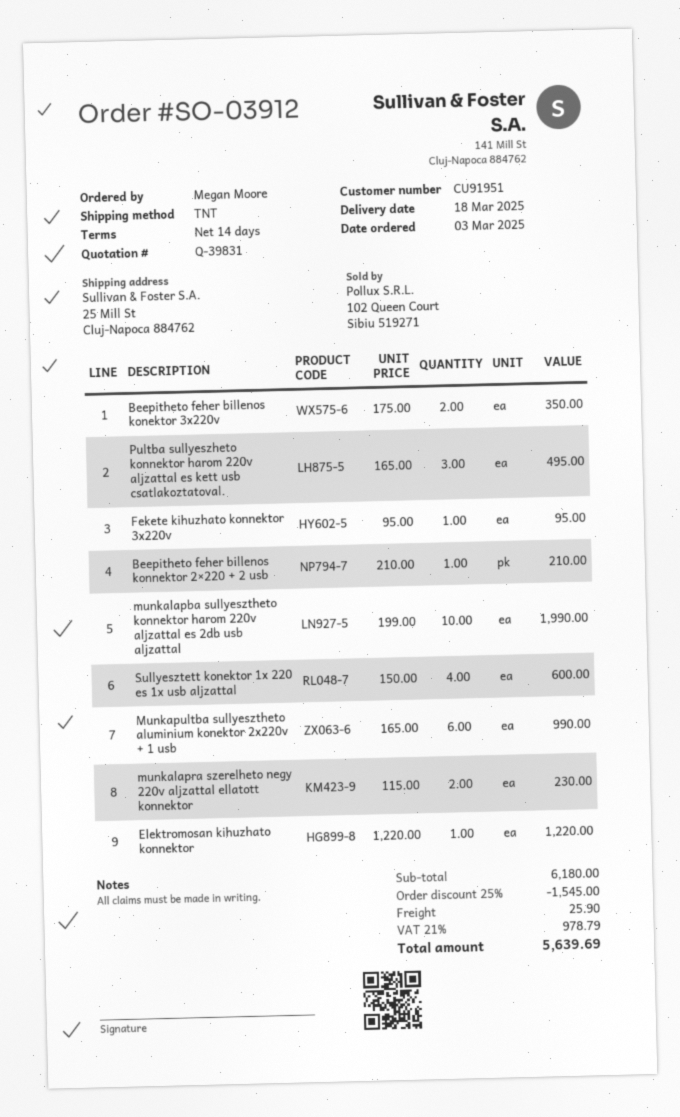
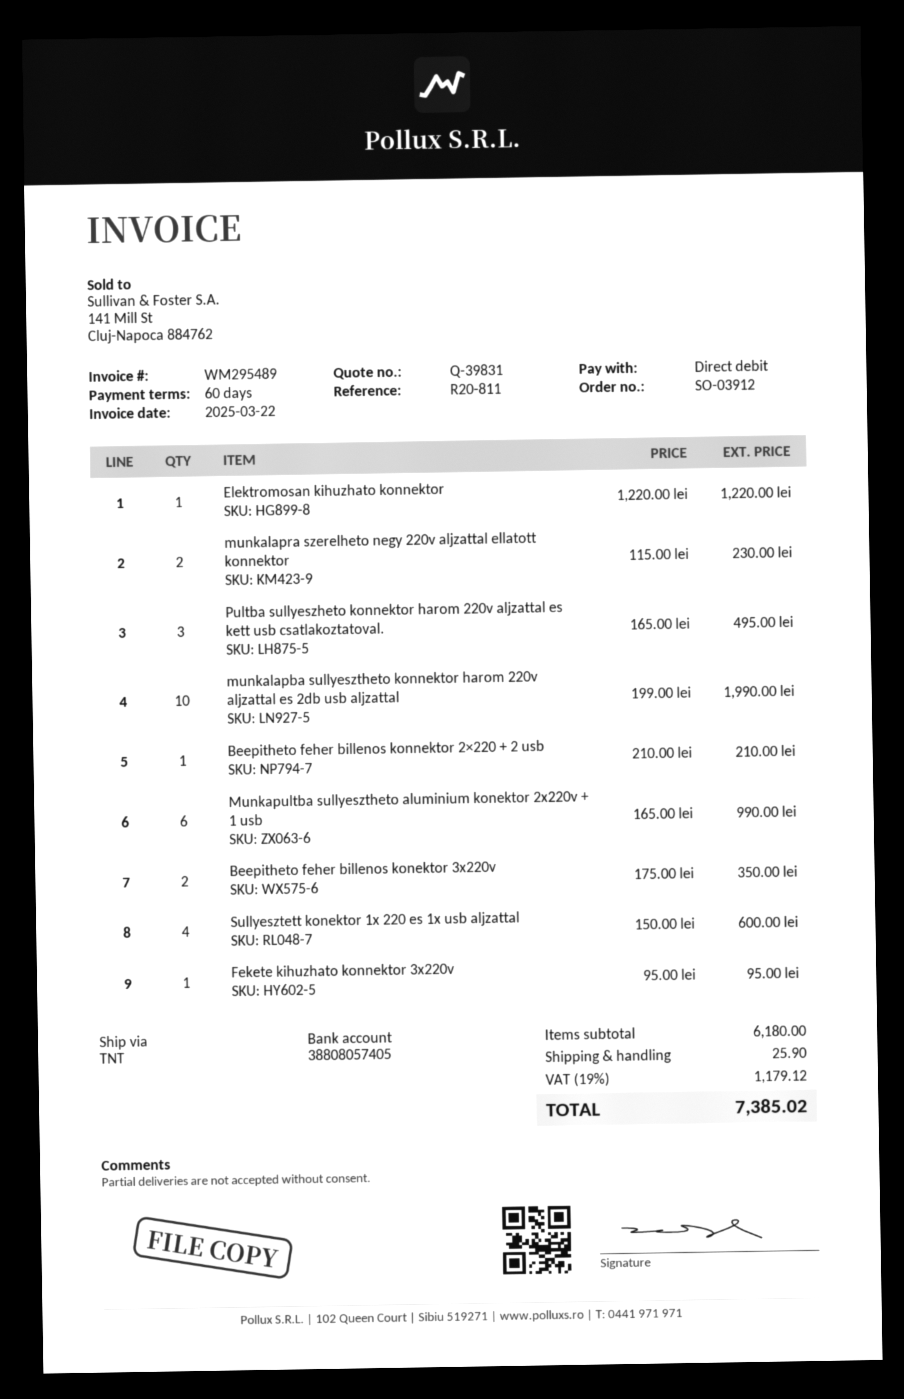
payment terms: 14 days -> 60 days
discount: 25% = 1545.00 -> none
tax: 21% = 978.79 -> 19% = 1179.12
total: 5639.69 -> 7385.02

